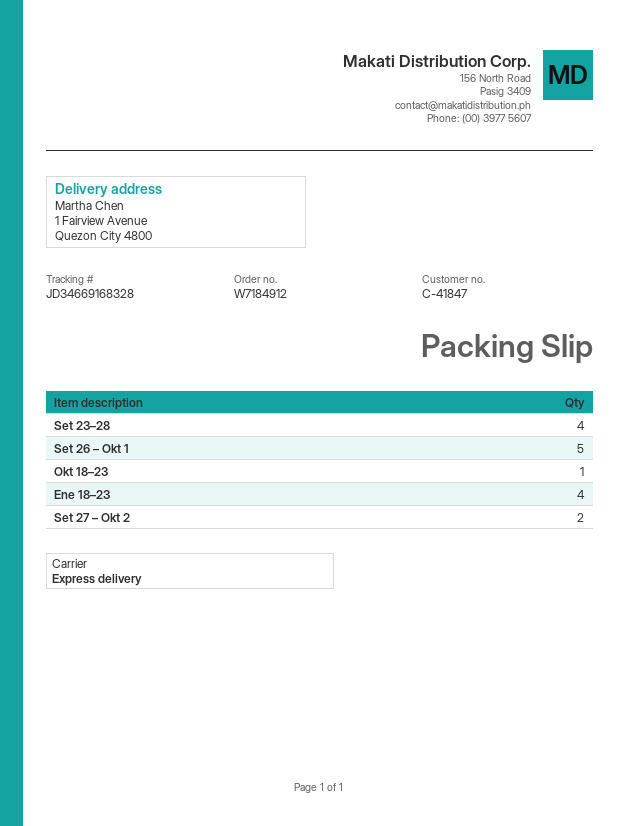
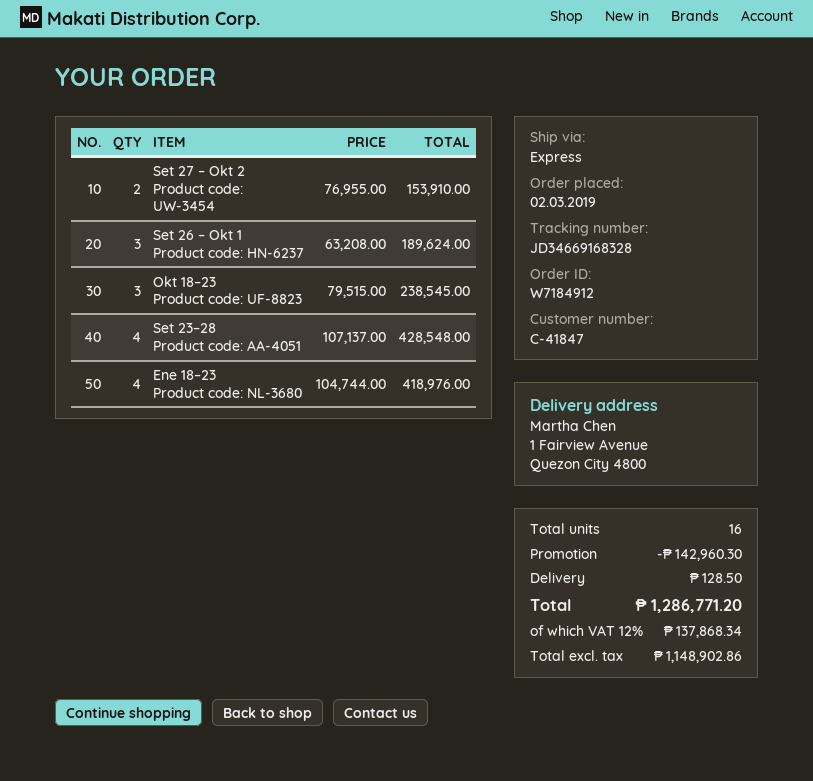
Set 26 – Okt 1: 5 -> 3
Okt 18–23: 1 -> 3

